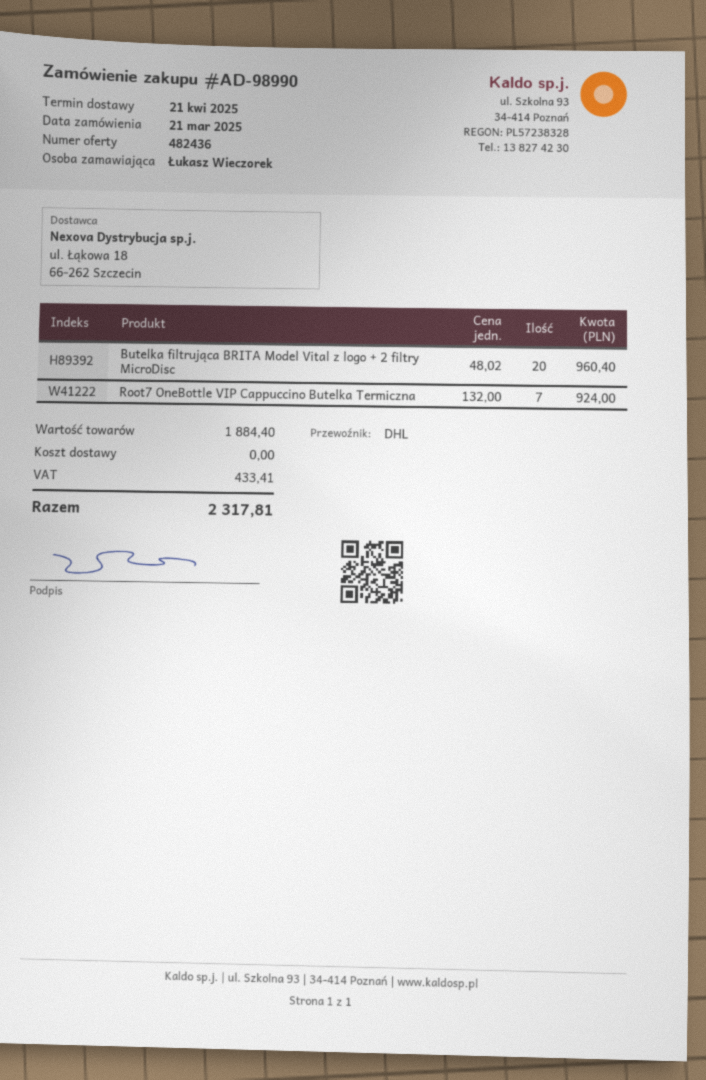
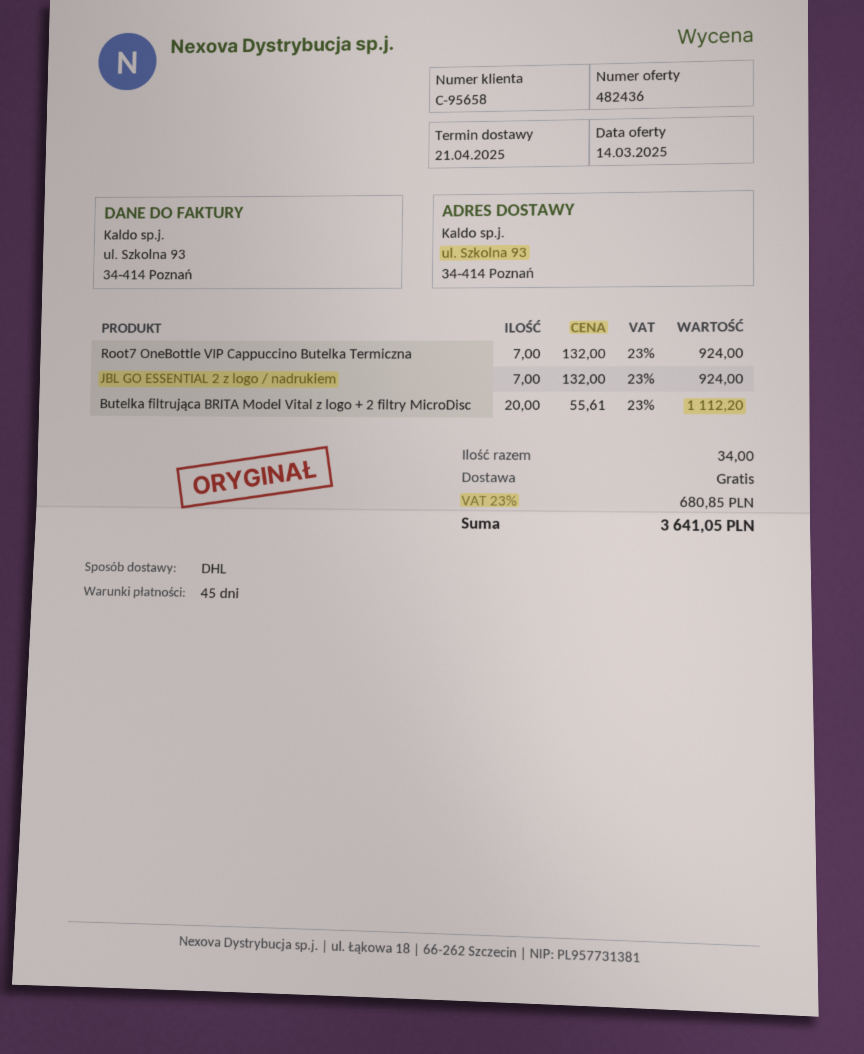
Butelka filtrująca BRITA Model Vital z logo + 2 filtry MicroDisc: 20 x 48.02 = 960.40 -> 20 x 55.61 = 1112.20
JBL GO ESSENTIAL 2 z logo / nadrukiem: none -> 7 x 132.00 = 924.00
tax: 433.41 -> 680.85
total: 2317.81 -> 3641.05

